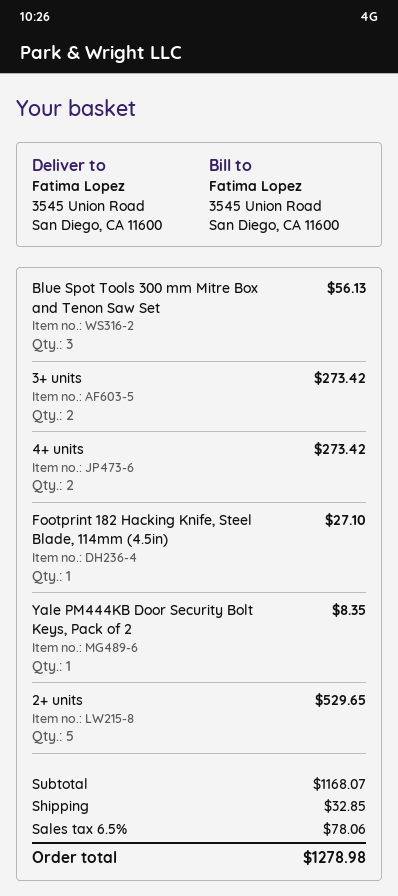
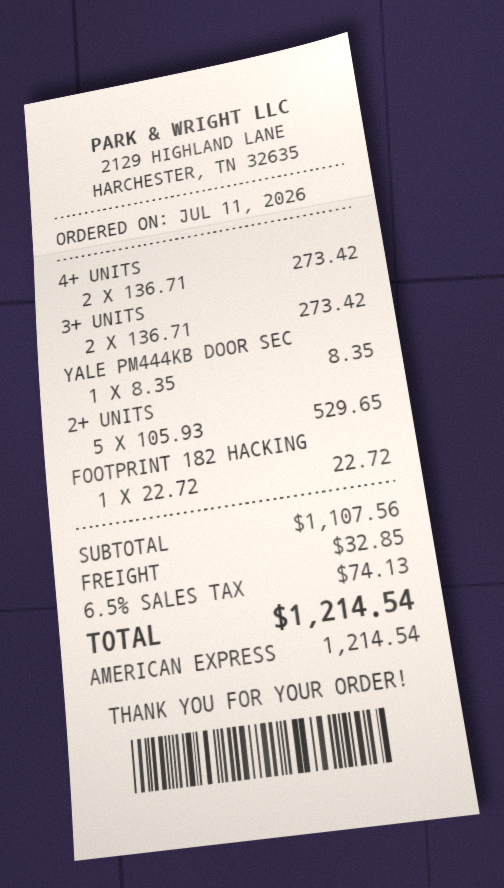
Blue Spot Tools 300 mm Mitre Box and Tenon Saw Set: 3 for 56.13 -> none
Footprint 182 Hacking Knife, Steel Blade, 114mm (4.5in): 1 for 27.10 -> 1 for 22.72
subtotal: 1168.07 -> 1107.56
tax: 6.5% = 78.06 -> 6.5% = 74.13
total: 1278.98 -> 1214.54

